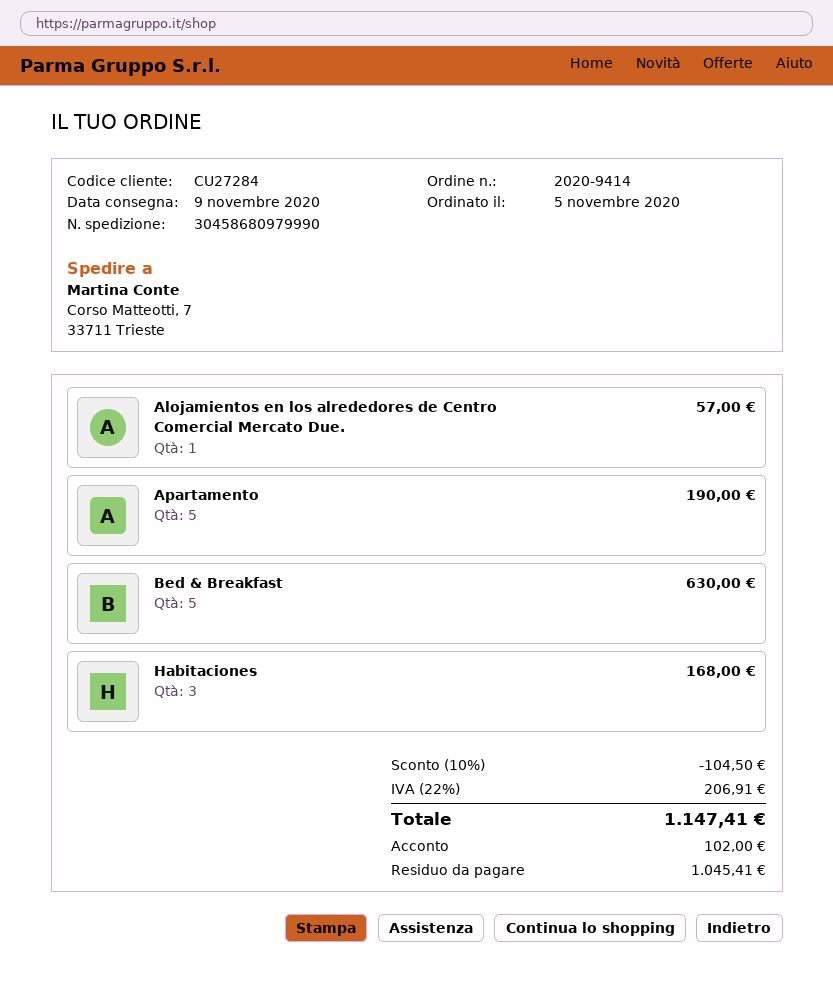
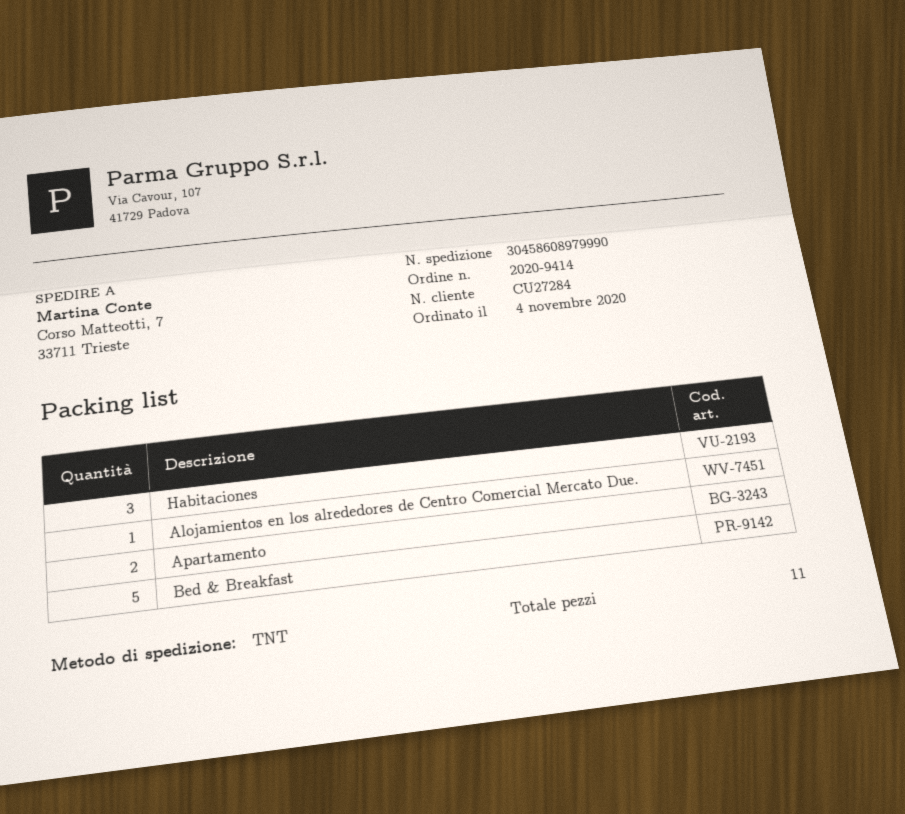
order date: 2020-11-05 -> 2020-11-04
tracking number: 30458680979990 -> 30458608979990
Apartamento: 5 -> 2

